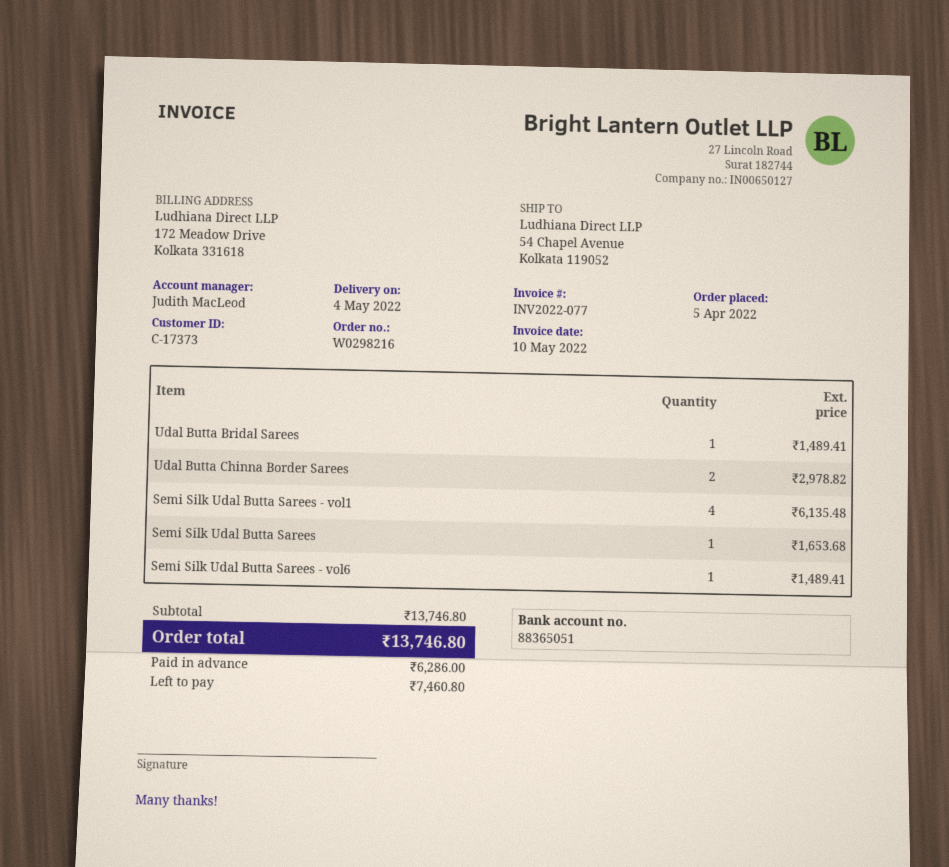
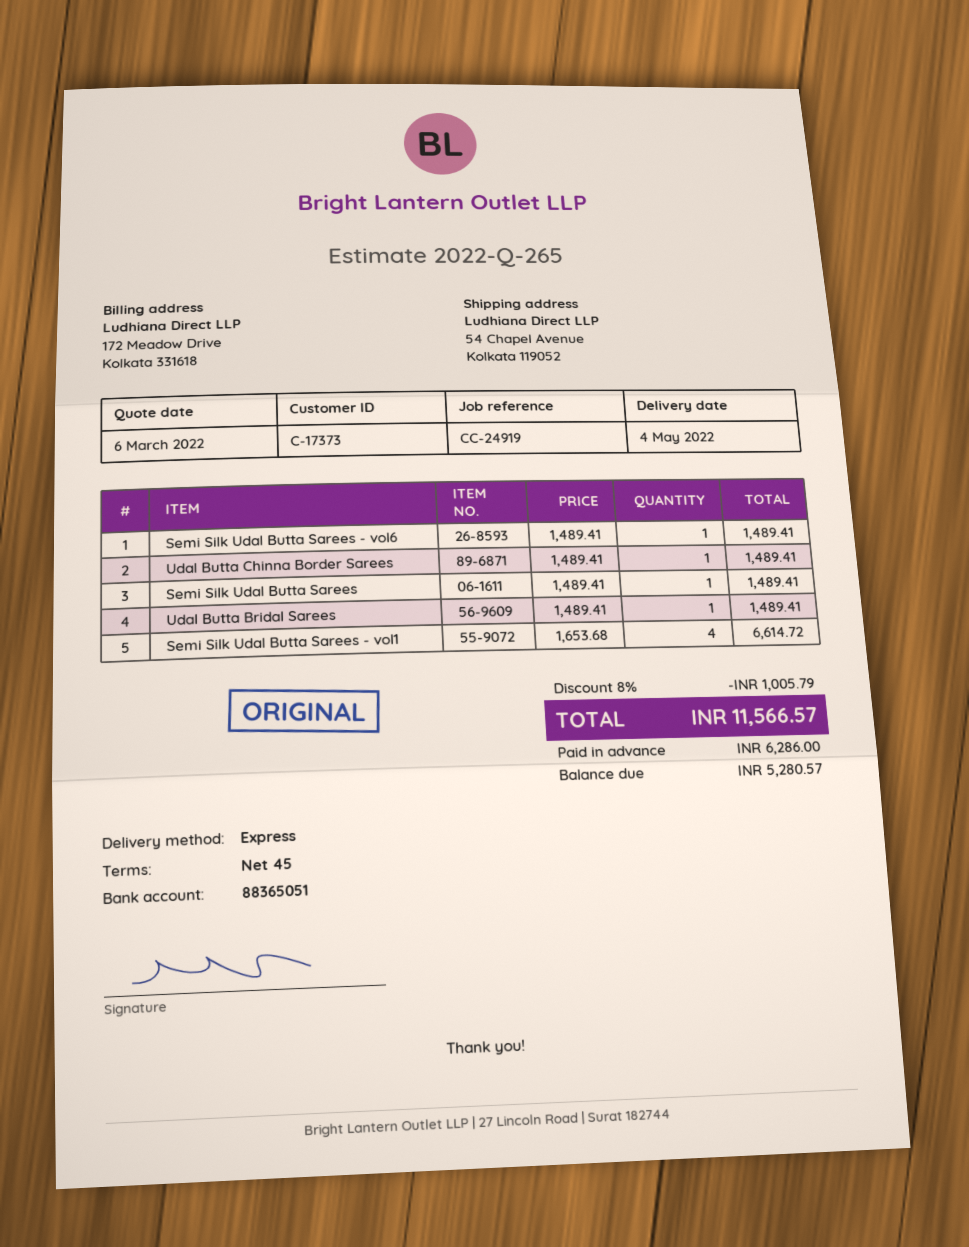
Udal Butta Chinna Border Sarees: 2 for 2978.82 -> 1 for 1489.41
Semi Silk Udal Butta Sarees - vol1: 4 for 6135.48 -> 4 for 6614.72
Semi Silk Udal Butta Sarees: 1 for 1653.68 -> 1 for 1489.41
discount: none -> 8% = 1005.79
total: 13746.80 -> 11566.57
balance: 7460.80 -> 5280.57

